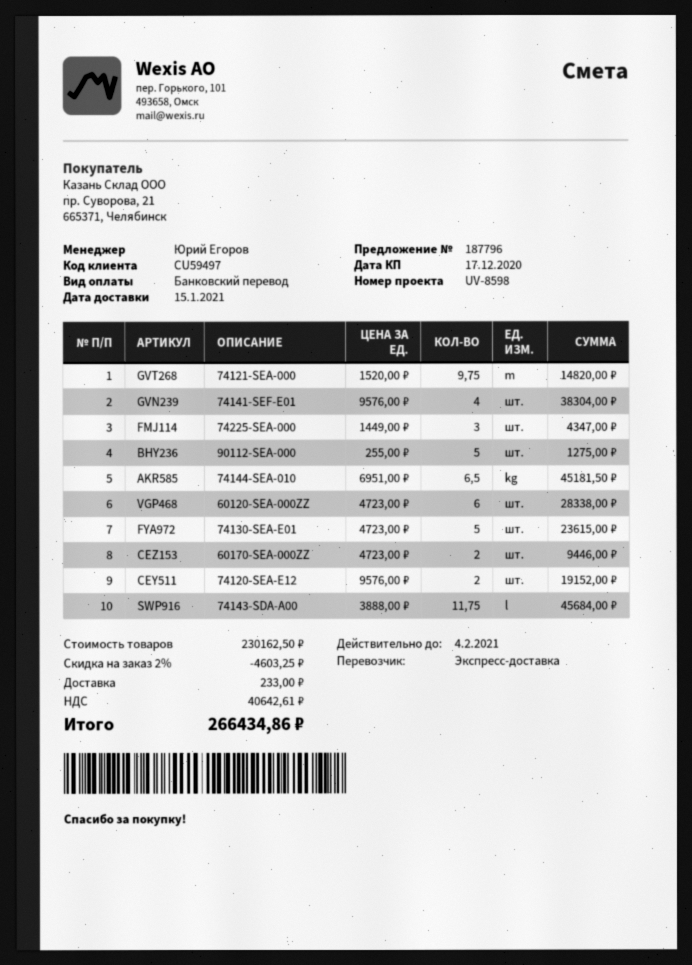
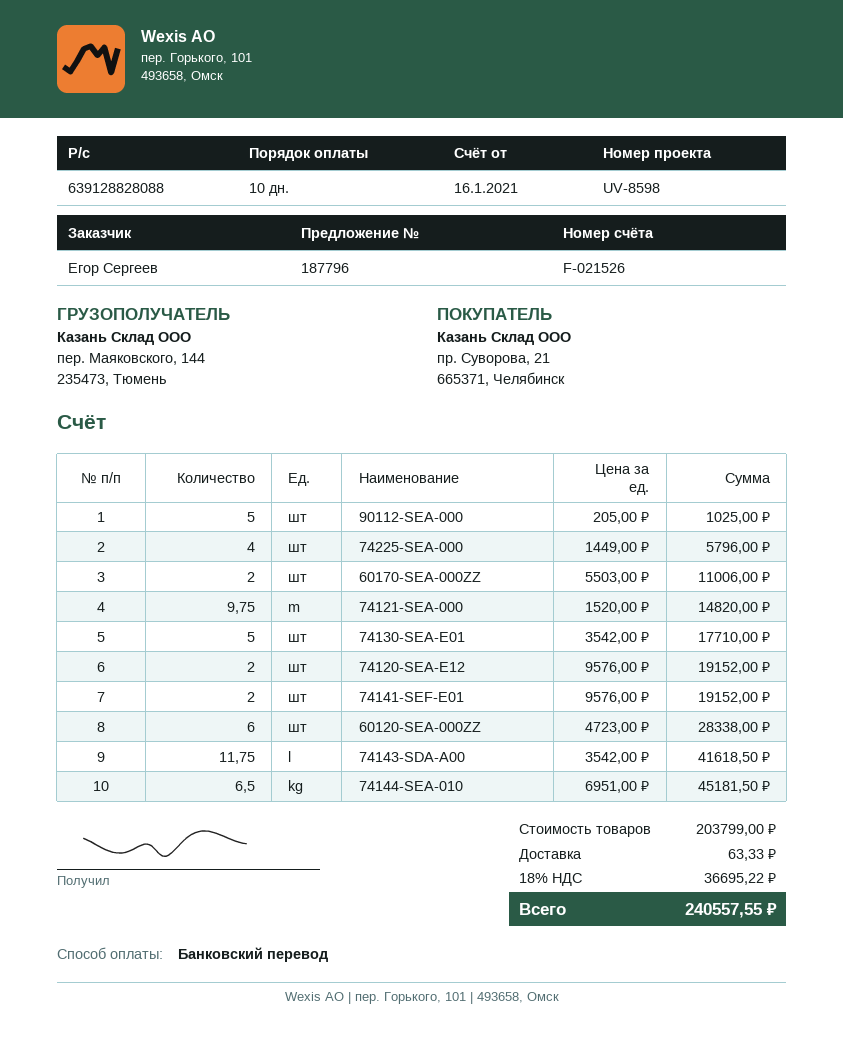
74141-SEF-E01: 4 x 9576.00 = 38304.00 -> 2 x 9576.00 = 19152.00
74225-SEA-000: 3 x 1449.00 = 4347.00 -> 4 x 1449.00 = 5796.00
90112-SEA-000: 5 x 255.00 = 1275.00 -> 5 x 205.00 = 1025.00
74130-SEA-E01: 5 x 4723.00 = 23615.00 -> 5 x 3542.00 = 17710.00
60170-SEA-000ZZ: 2 x 4723.00 = 9446.00 -> 2 x 5503.00 = 11006.00
74143-SDA-A00: 11.75 x 3888.00 = 45684.00 -> 11.75 x 3542.00 = 41618.50
subtotal: 230162.50 -> 203799.00
discount: 2% = 4603.25 -> none
shipping: 233.00 -> 63.33
tax: 40642.61 -> 36695.22
total: 266434.86 -> 240557.55

